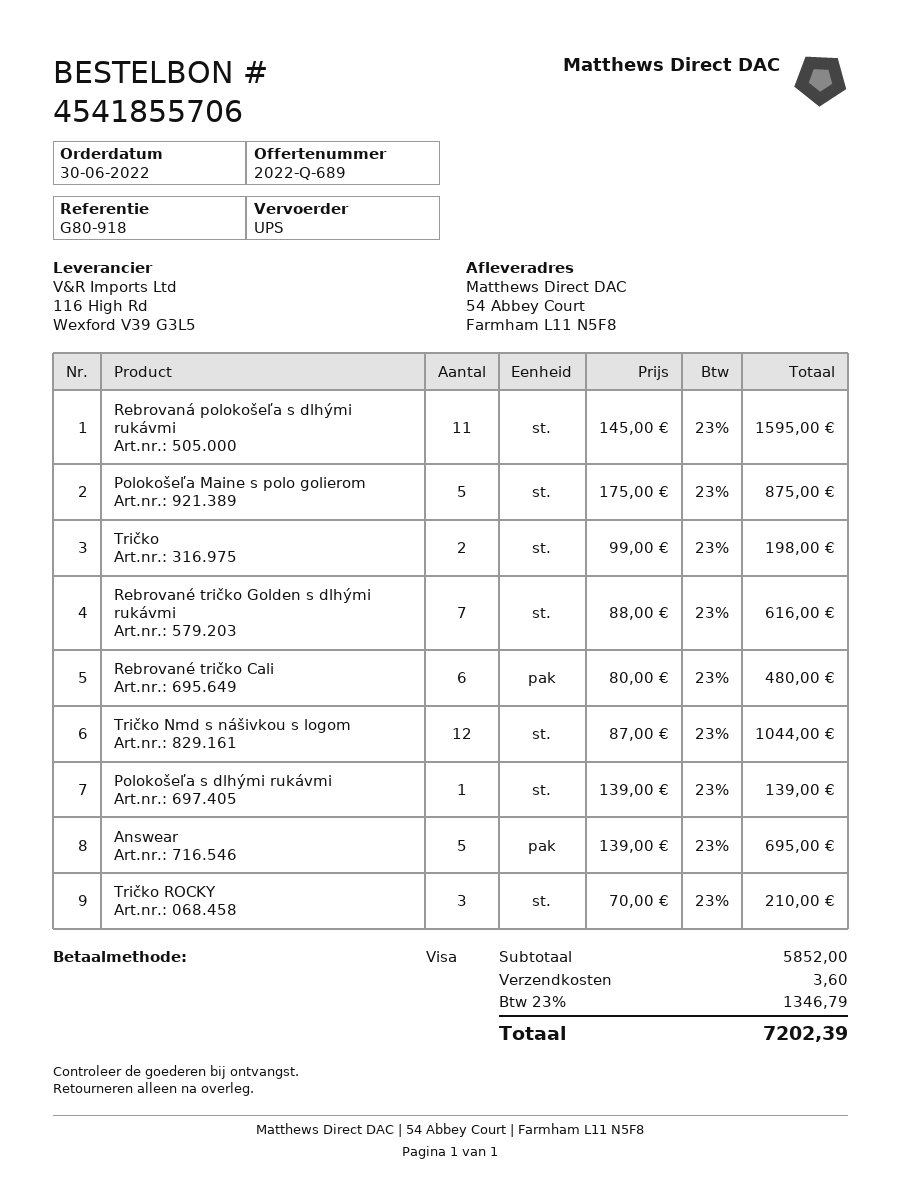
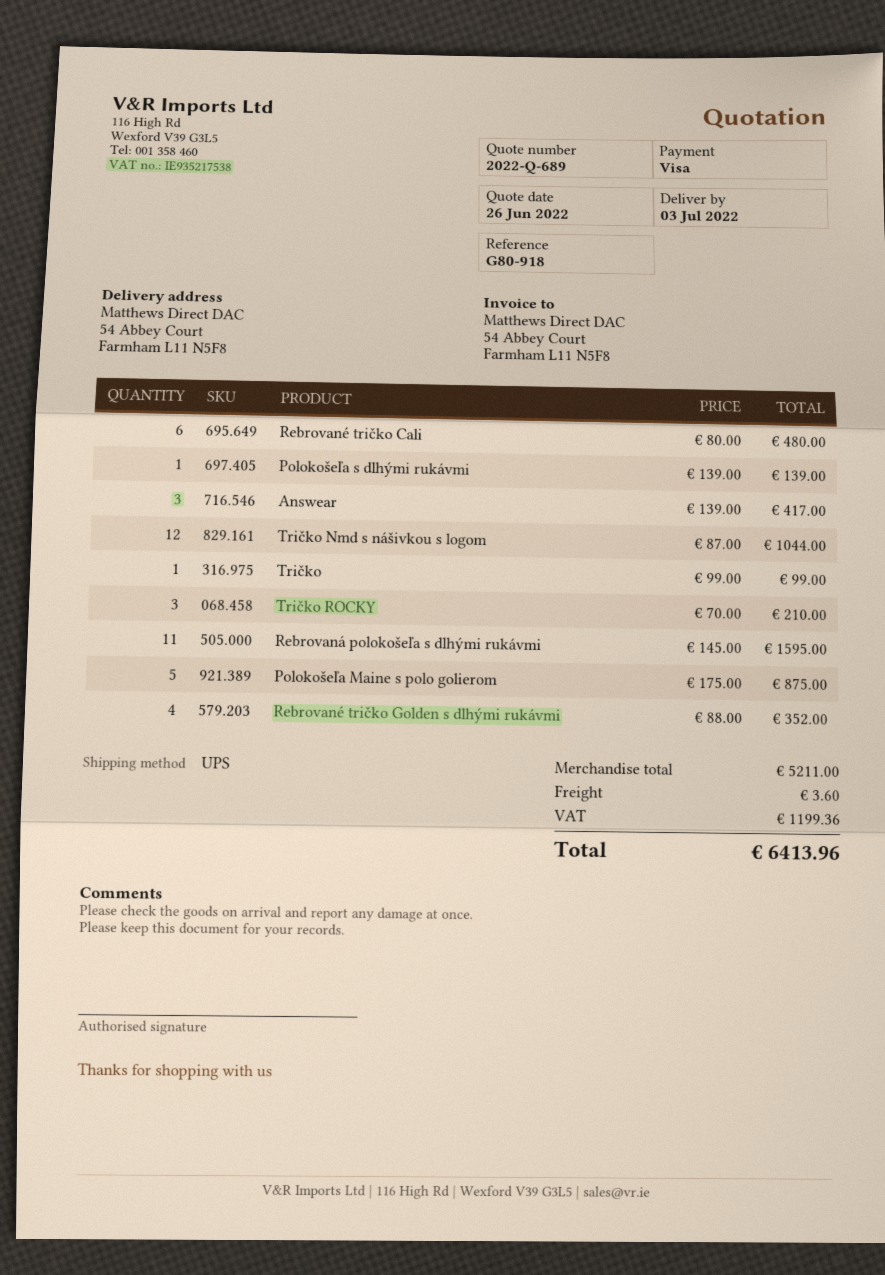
Tričko: 2 x 99.00 = 198.00 -> 1 x 99.00 = 99.00
Rebrované tričko Golden s dlhými rukávmi: 7 x 88.00 = 616.00 -> 4 x 88.00 = 352.00
Answear: 5 x 139.00 = 695.00 -> 3 x 139.00 = 417.00
subtotal: 5852.00 -> 5211.00
tax: 1346.79 -> 1199.36
total: 7202.39 -> 6413.96

